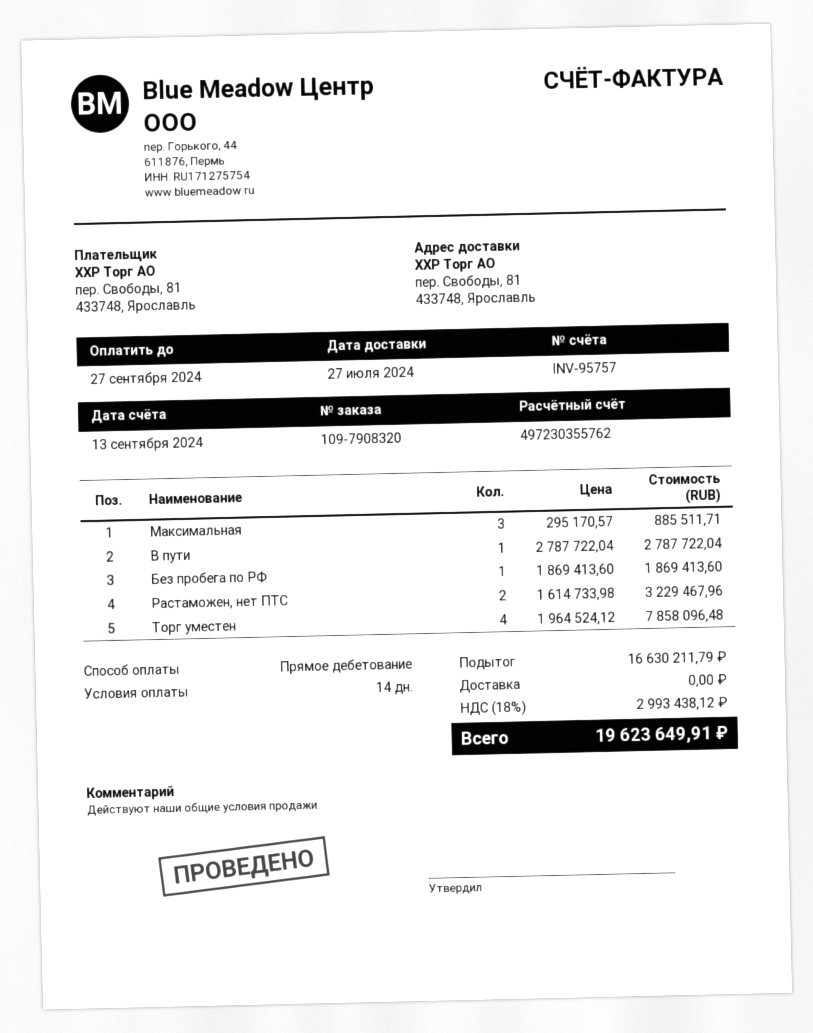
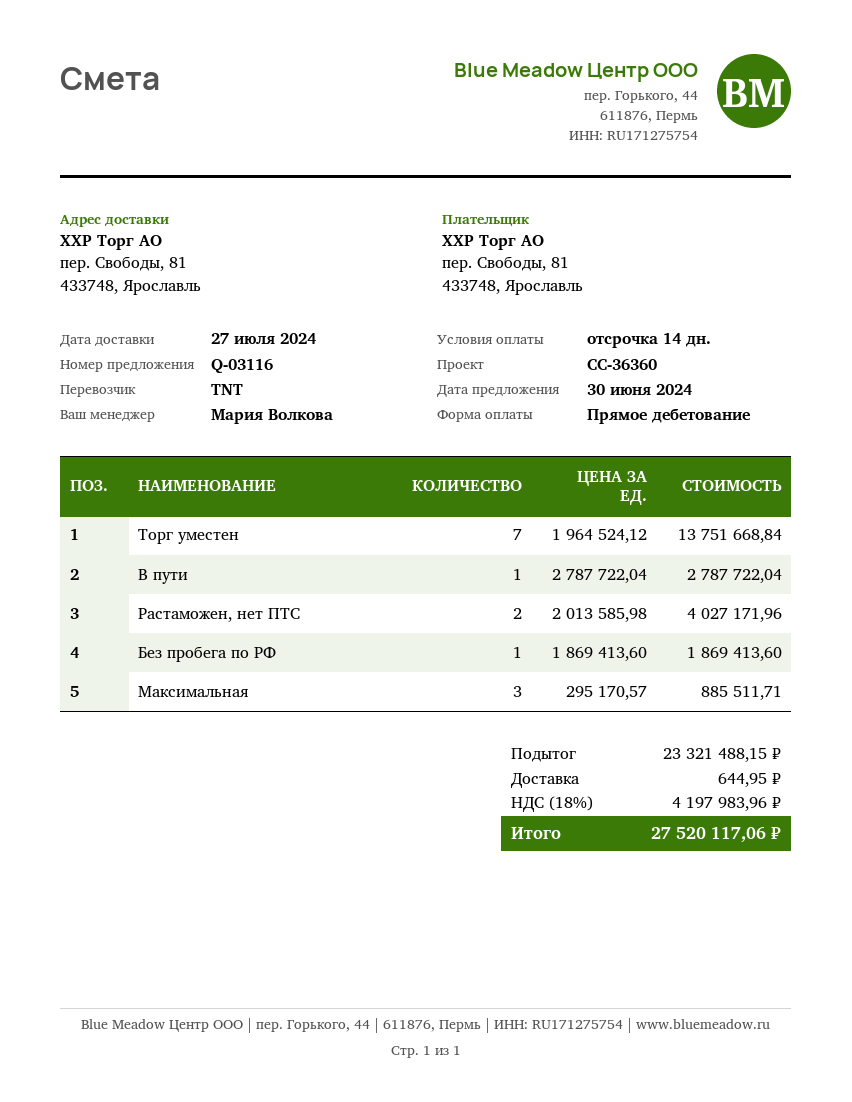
Растаможен, нет ПТС: 2 x 1614733.98 = 3229467.96 -> 2 x 2013585.98 = 4027171.96
Торг уместен: 4 x 1964524.12 = 7858096.48 -> 7 x 1964524.12 = 13751668.84
subtotal: 16630211.79 -> 23321488.15
shipping: 0.00 -> 644.95
tax: 18% = 2993438.12 -> 18% = 4197983.96
total: 19623649.91 -> 27520117.06

